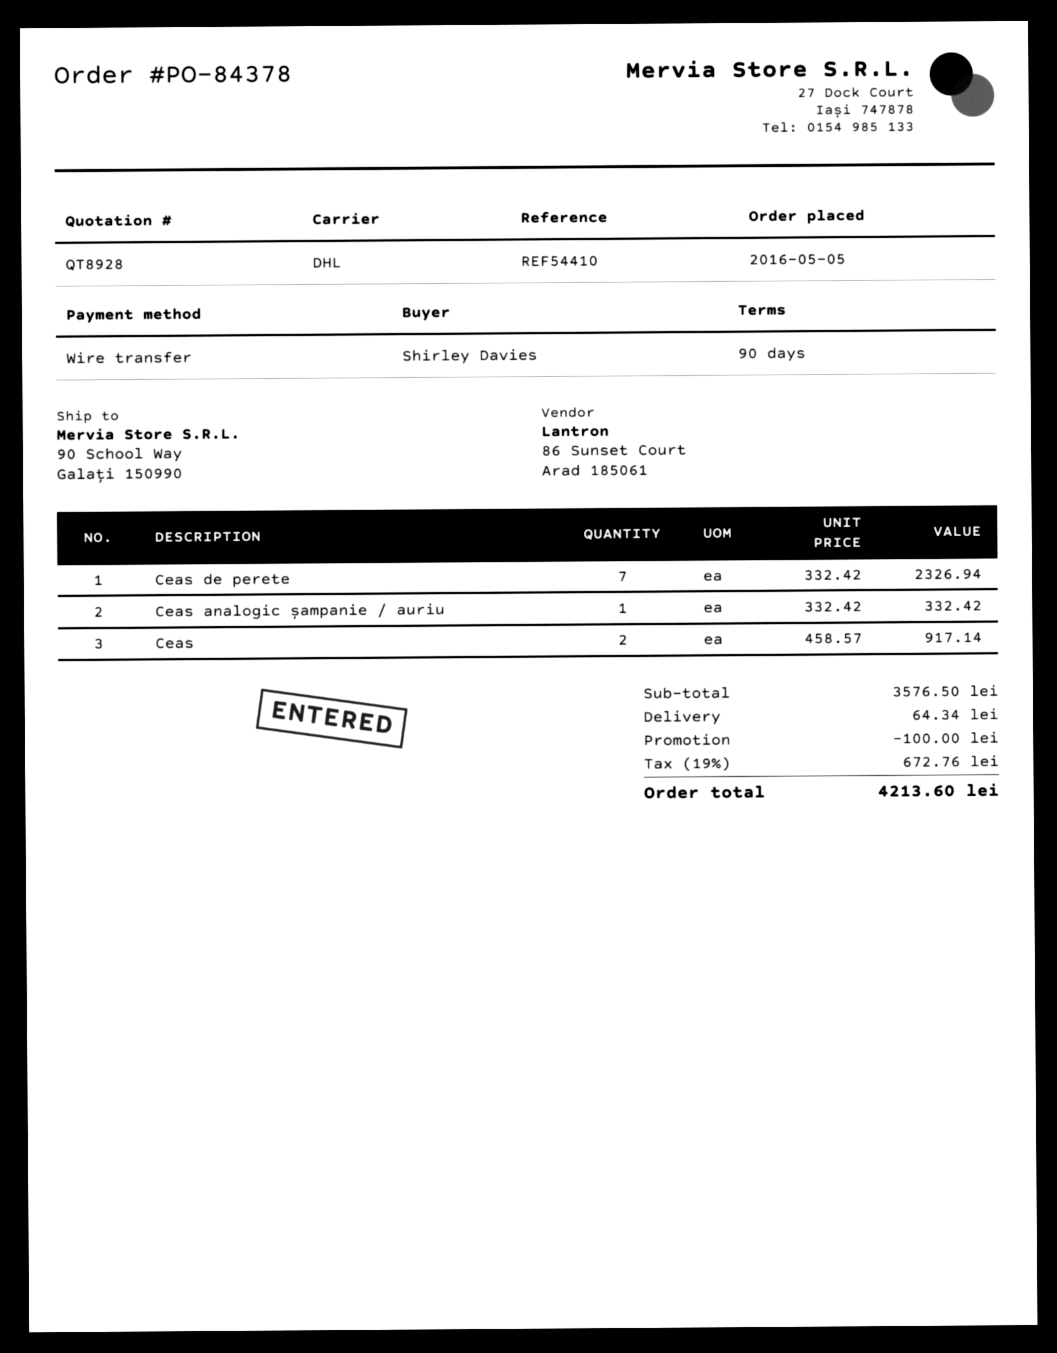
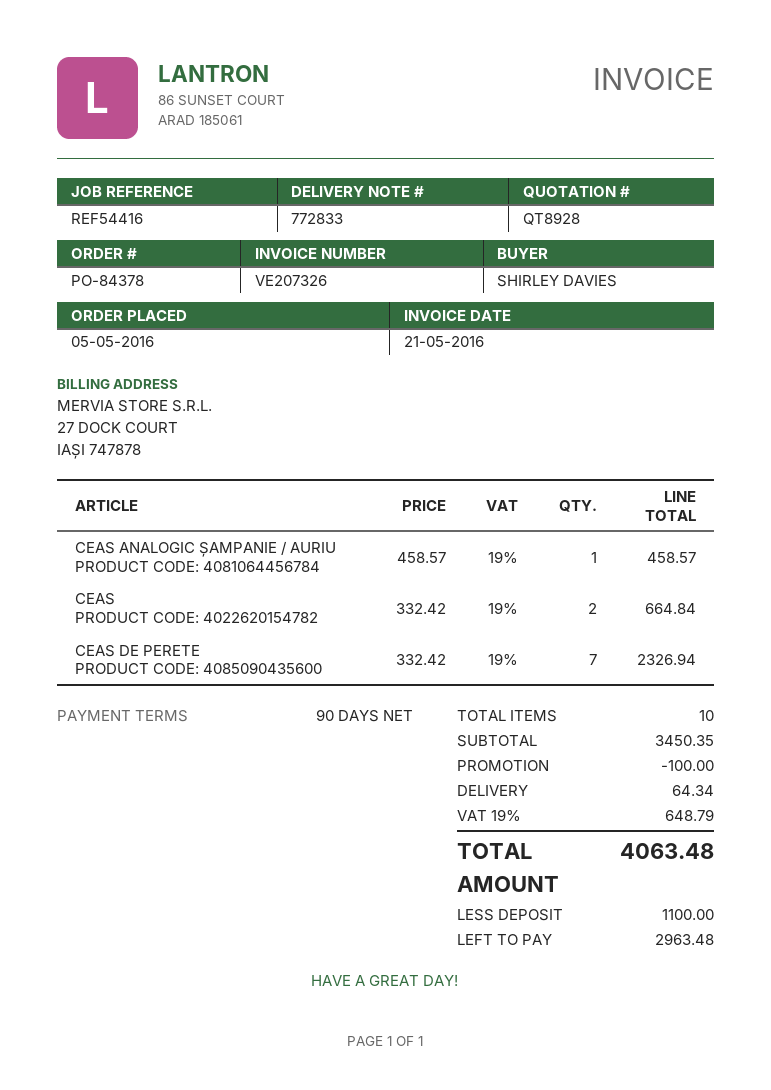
reference: REF54410 -> REF54416
Ceas analogic șampanie / auriu: 1 x 332.42 = 332.42 -> 1 x 458.57 = 458.57
Ceas: 2 x 458.57 = 917.14 -> 2 x 332.42 = 664.84
subtotal: 3576.50 -> 3450.35
tax: 19% = 672.76 -> 19% = 648.79
total: 4213.60 -> 4063.48

